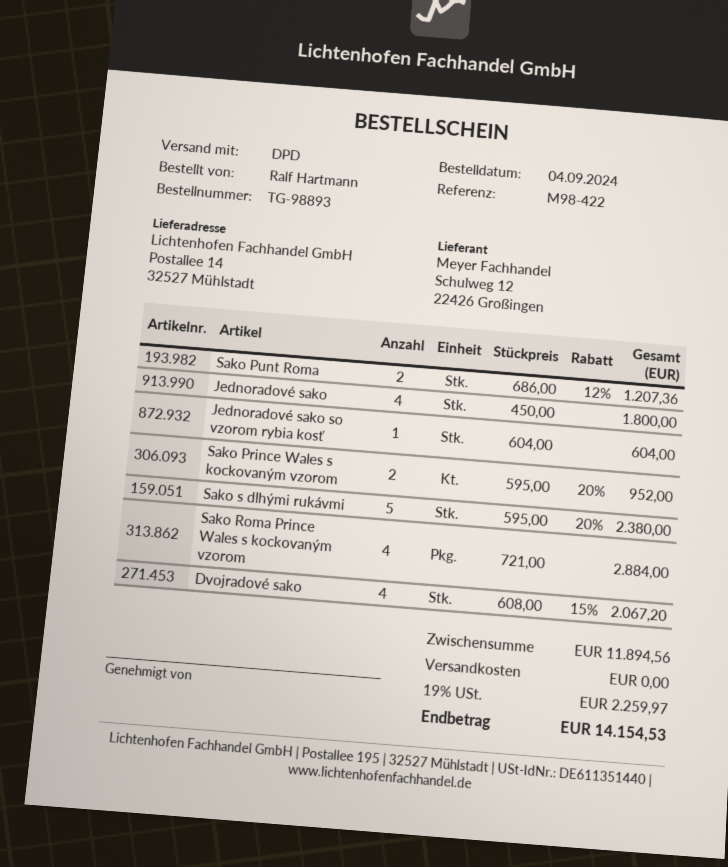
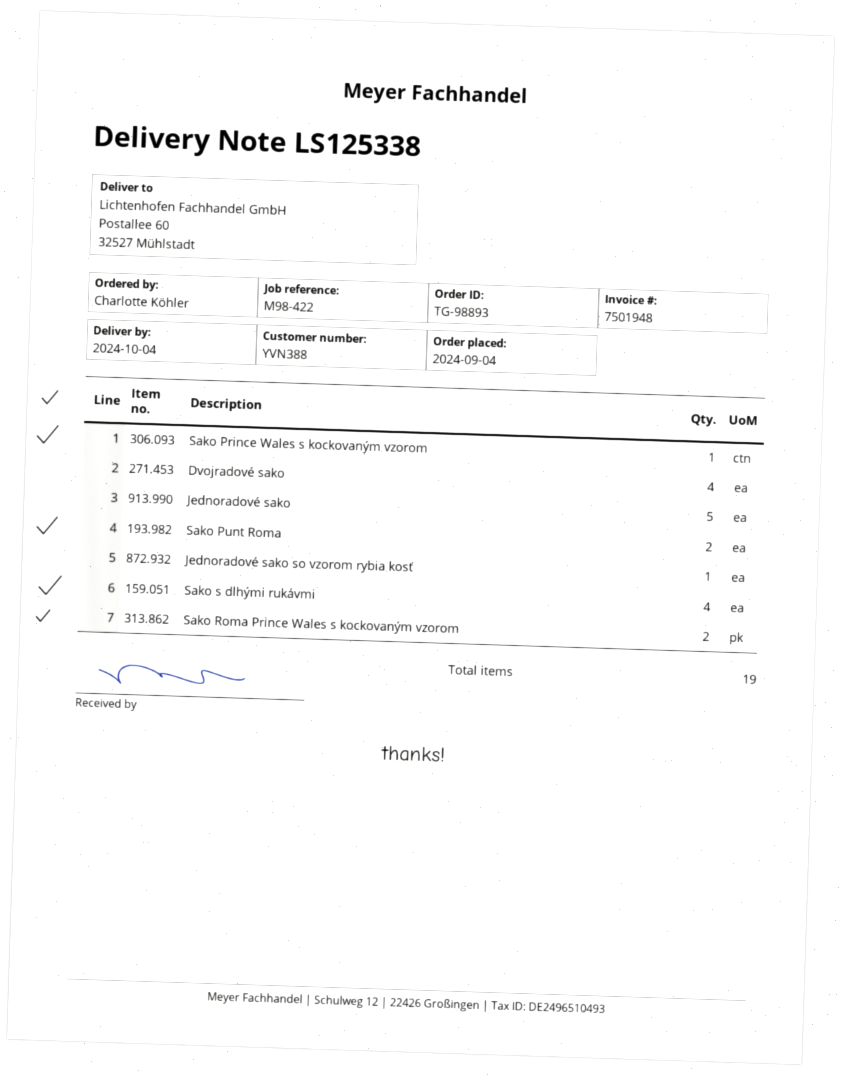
ordered by: Ralf Hartmann -> Charlotte Köhler
ship to: Postallee 14, 32527 Mühlstadt -> Postallee 60, 32527 Mühlstadt
Jednoradové sako: 4 -> 5
Sako Prince Wales s kockovaným vzorom: 2 -> 1
Sako s dlhými rukávmi: 5 -> 4
Sako Roma Prince Wales s kockovaným vzorom: 4 -> 2

